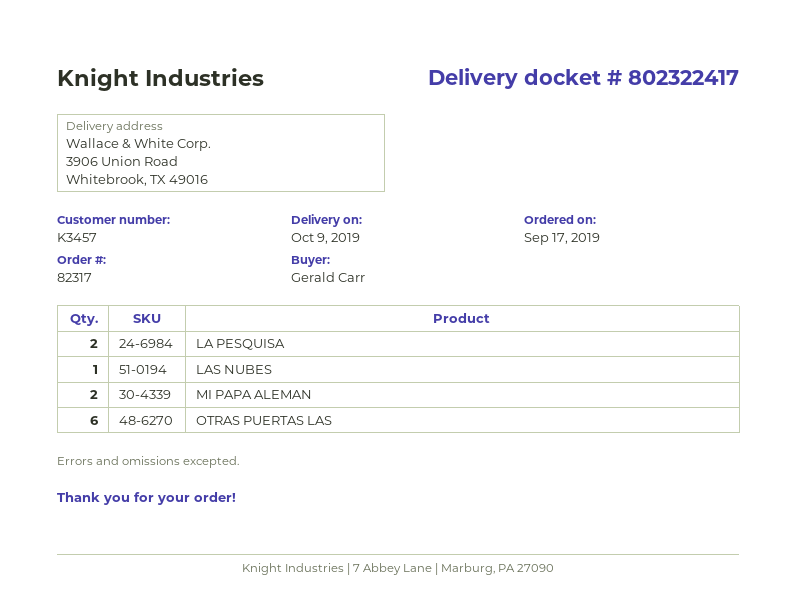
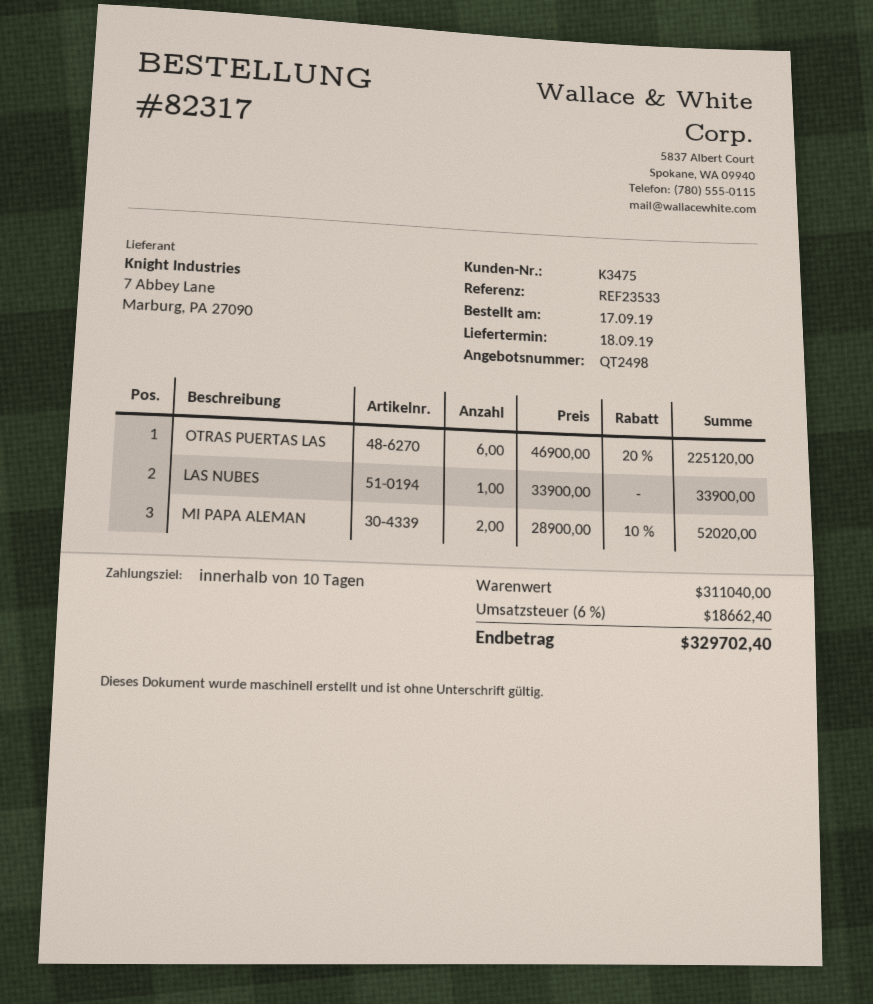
delivery date: 2019-10-09 -> 2019-09-18
customer number: K3457 -> K3475
LA PESQUISA: 2 -> none

